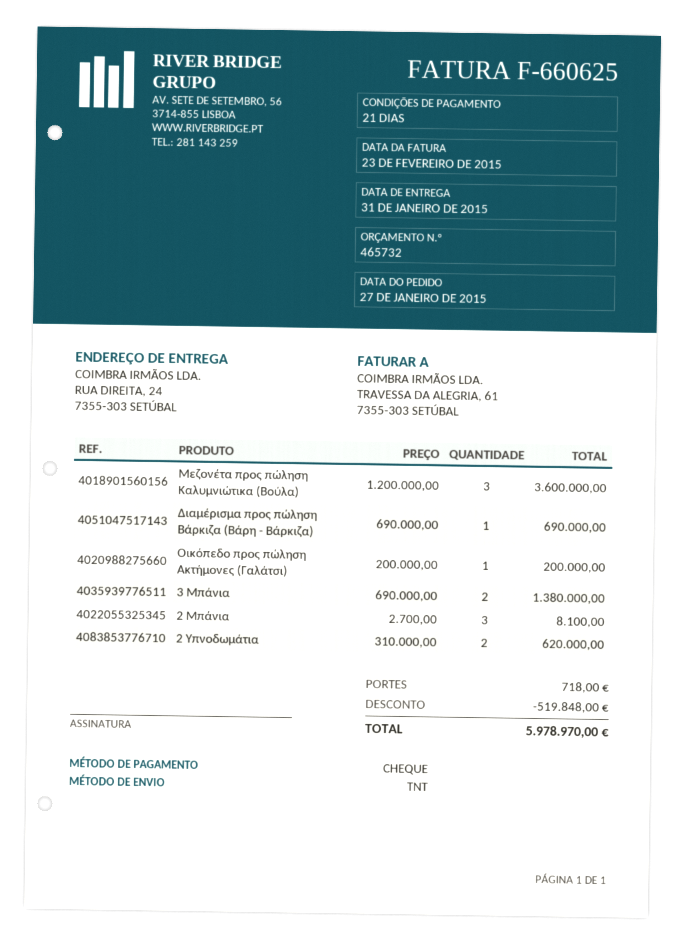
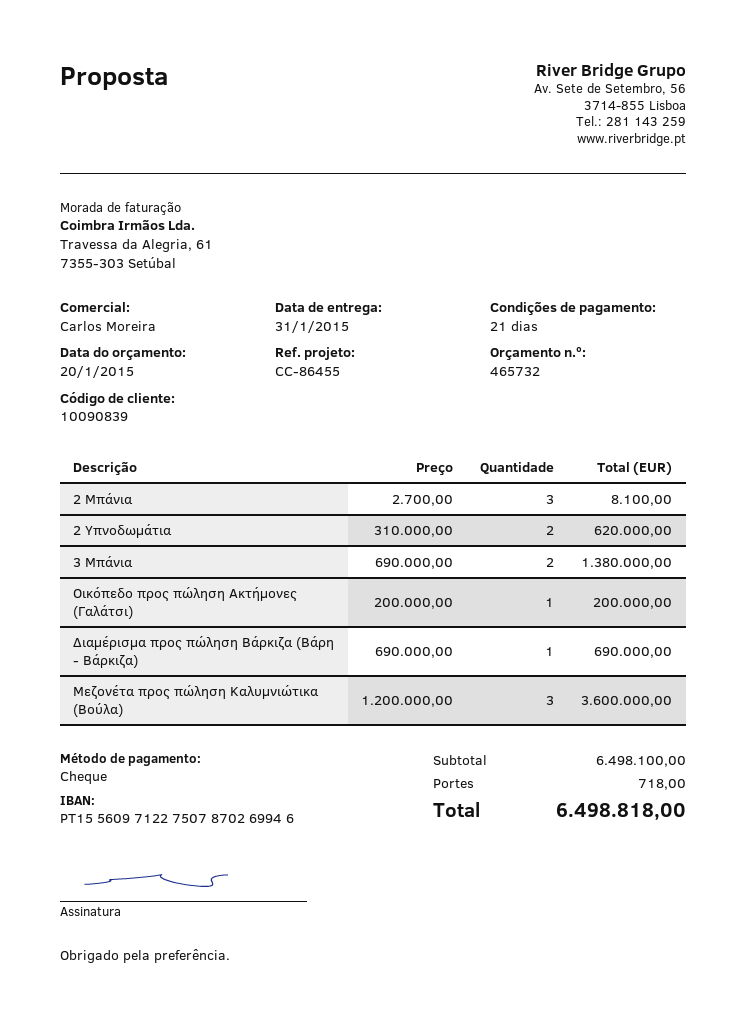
discount: 519848.00 -> none
total: 5978970.00 -> 6498818.00

